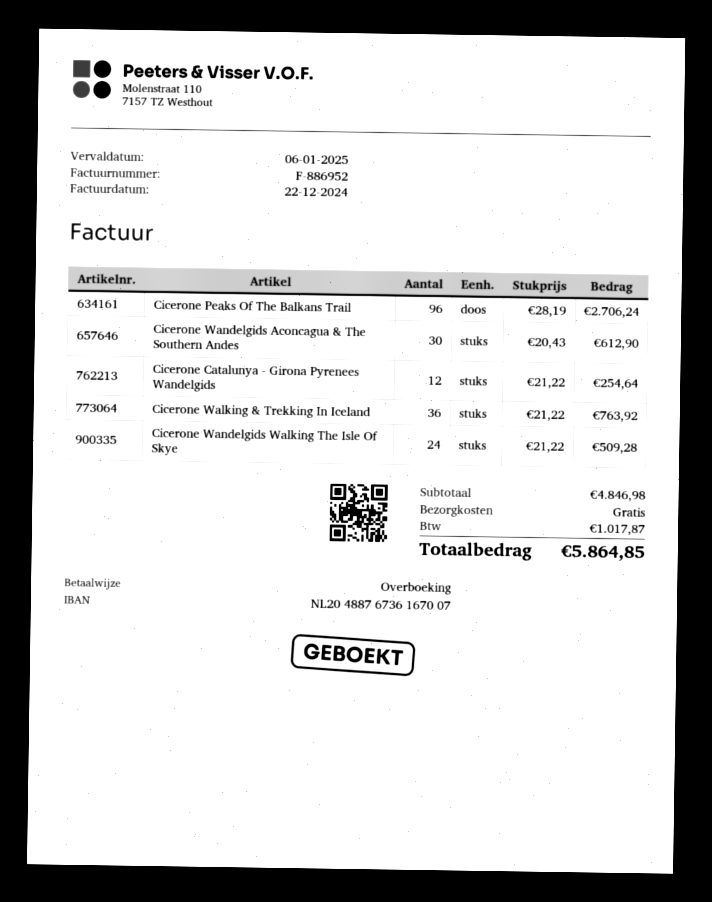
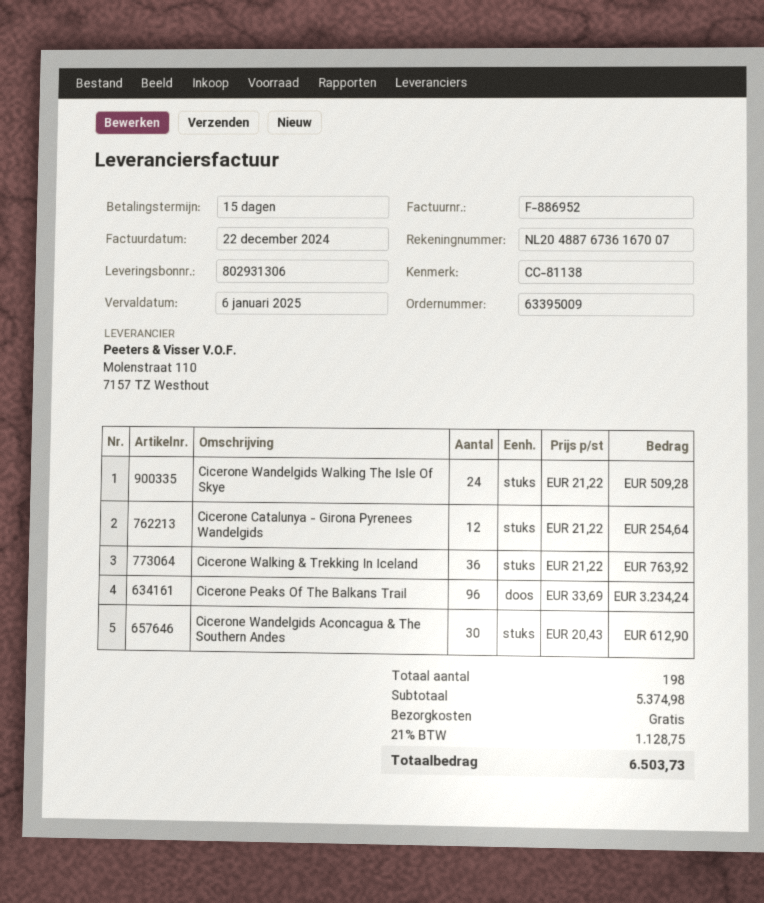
Cicerone Peaks Of The Balkans Trail: 96 x 28.19 = 2706.24 -> 96 x 33.69 = 3234.24
subtotal: 4846.98 -> 5374.98
tax: 1017.87 -> 1128.75
total: 5864.85 -> 6503.73

